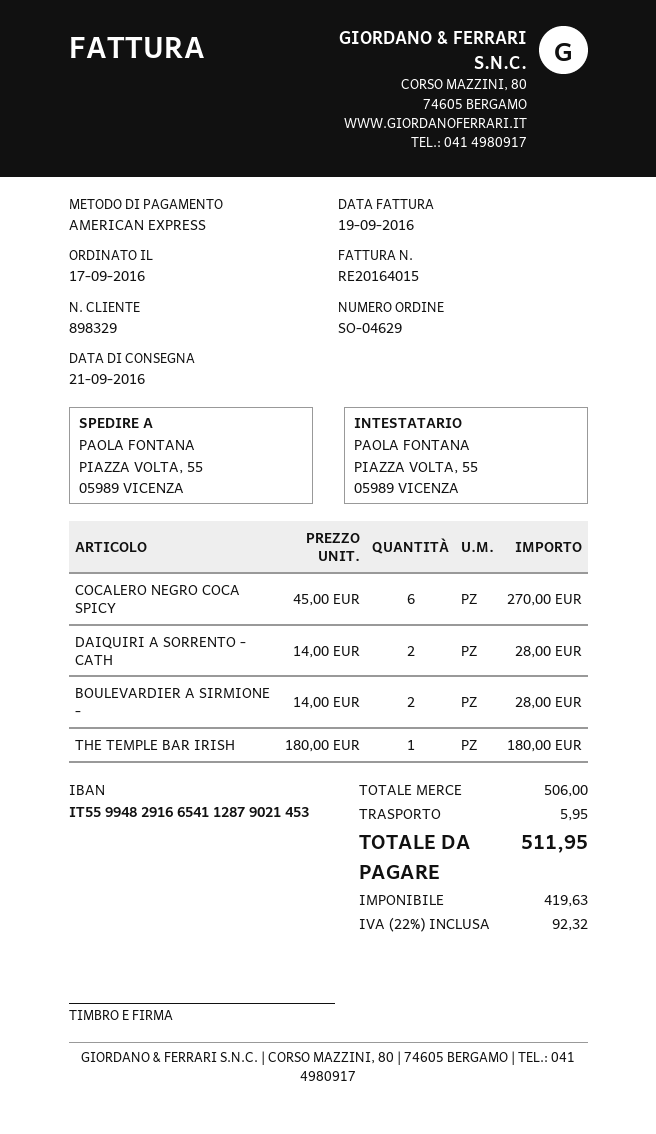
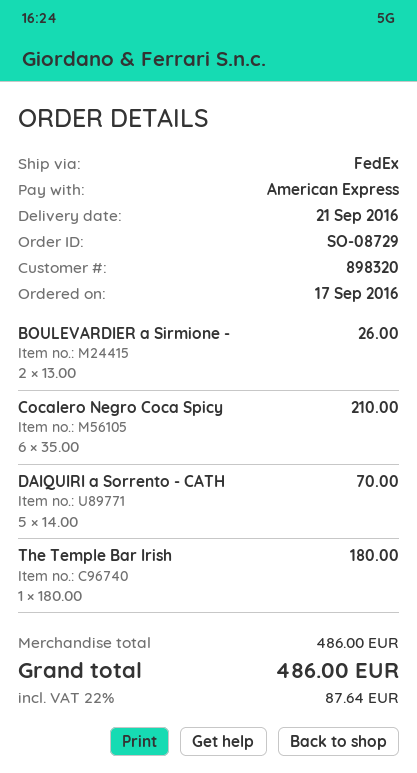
order number: SO-04629 -> SO-08729
customer number: 898329 -> 898320
COCALERO NEGRO COCA SPICY: 6 x 45.00 = 270.00 -> 6 x 35.00 = 210.00
DAIQUIRI A SORRENTO - CATH: 2 x 14.00 = 28.00 -> 5 x 14.00 = 70.00
BOULEVARDIER A SIRMIONE -: 2 x 14.00 = 28.00 -> 2 x 13.00 = 26.00
subtotal: 506.00 -> 486.00
shipping: 5.95 -> none
tax: 22% = 92.32 -> 22% = 87.64
total: 511.95 -> 486.00

